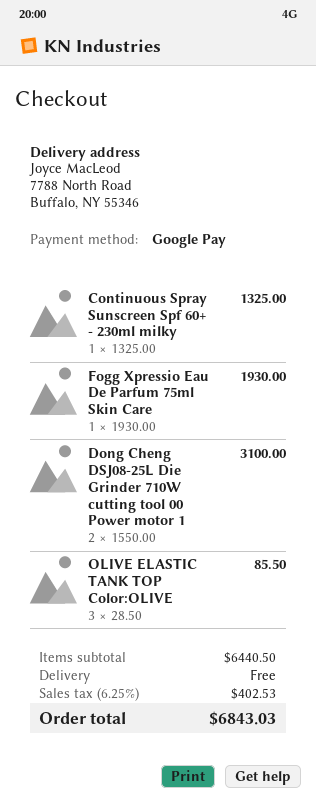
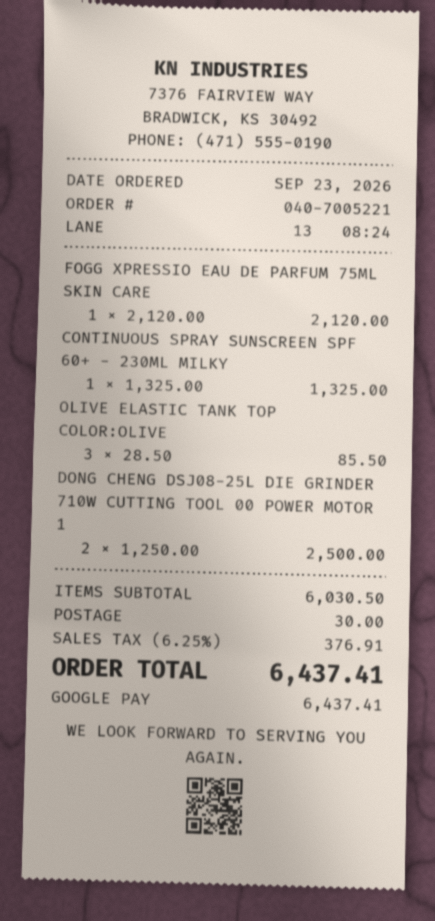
Fogg Xpressio Eau De Parfum 75ml Skin Care: 1 x 1930.00 = 1930.00 -> 1 x 2120.00 = 2120.00
Dong Cheng DSJ08-25L Die Grinder 710W cutting tool 00 Power motor 1: 2 x 1550.00 = 3100.00 -> 2 x 1250.00 = 2500.00
subtotal: 6440.50 -> 6030.50
shipping: 0.00 -> 30.00
tax: 6.25% = 402.53 -> 6.25% = 376.91
total: 6843.03 -> 6437.41

